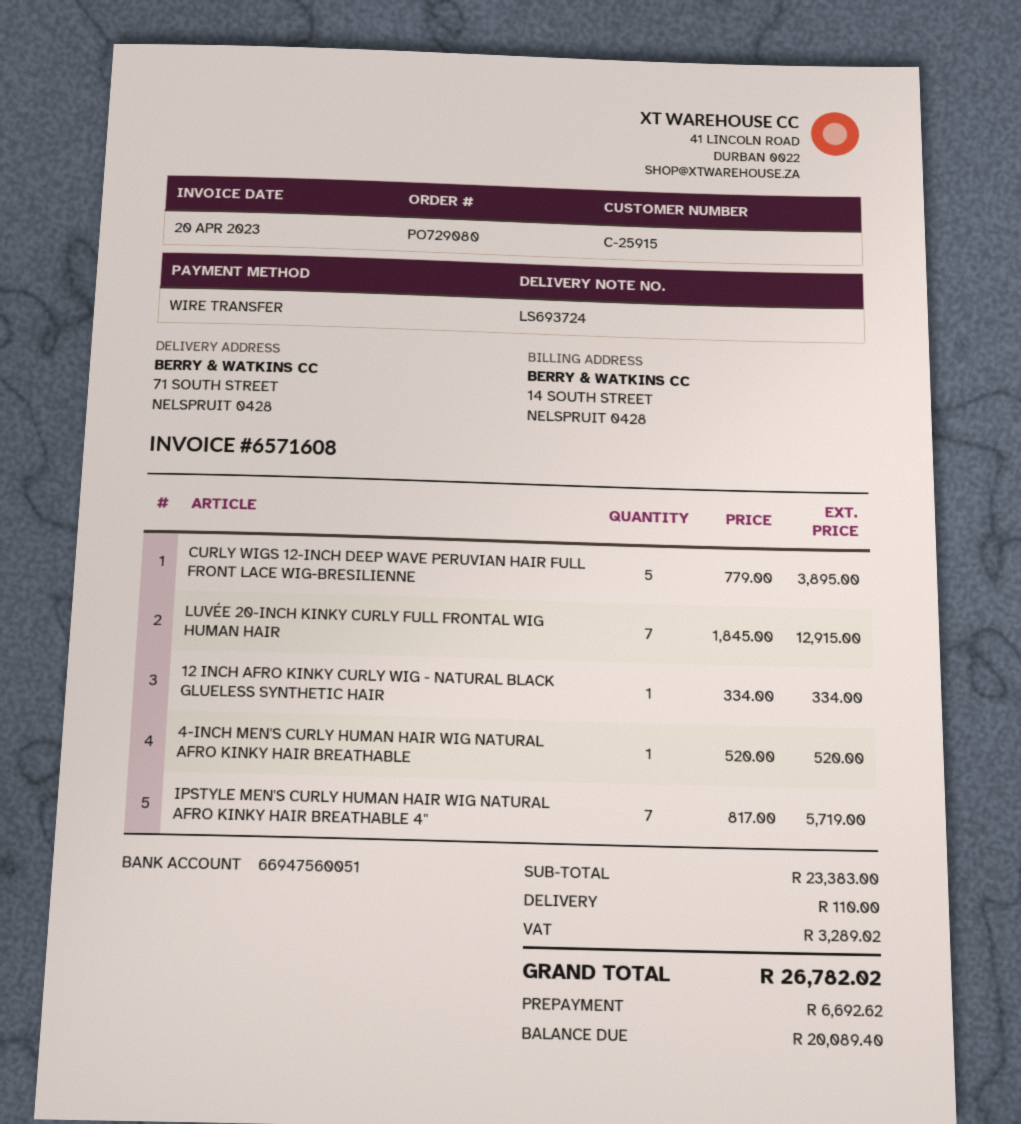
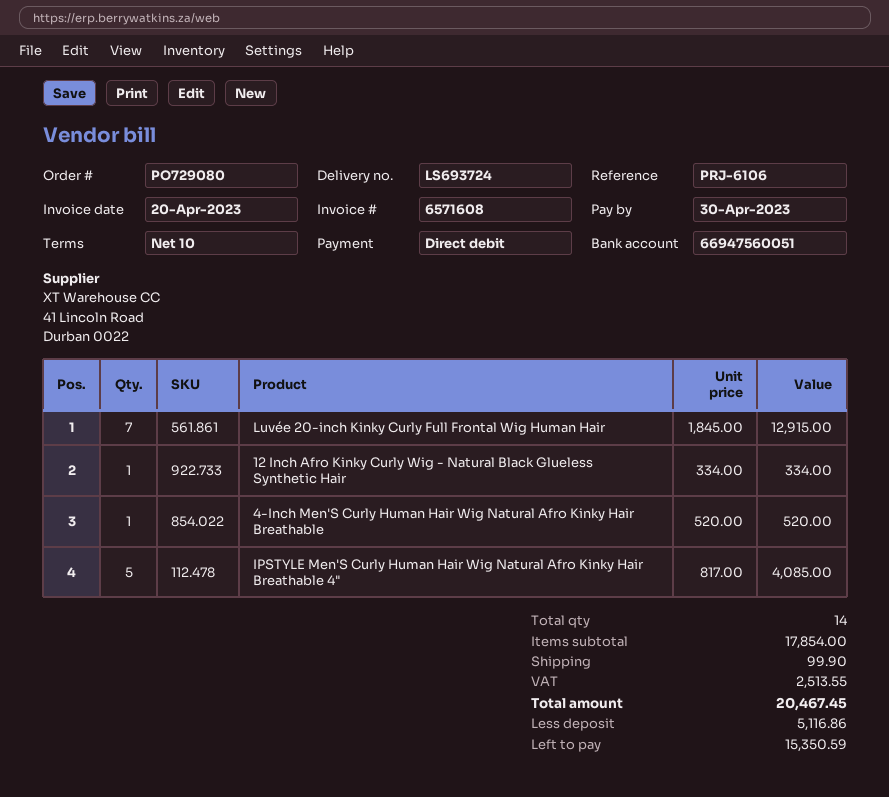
payment method: bank transfer -> direct debit
CURLY WIGS 12-INCH DEEP WAVE PERUVIAN HAIR FULL FRONT LACE WIG-BRESILIENNE: 5 x 779.00 = 3895.00 -> none
IPSTYLE MEN'S CURLY HUMAN HAIR WIG NATURAL AFRO KINKY HAIR BREATHABLE 4": 7 x 817.00 = 5719.00 -> 5 x 817.00 = 4085.00
subtotal: 23383.00 -> 17854.00
shipping: 110.00 -> 99.90
tax: 3289.02 -> 2513.55
total: 26782.02 -> 20467.45
deposit: 6692.62 -> 5116.86
balance: 20089.40 -> 15350.59

